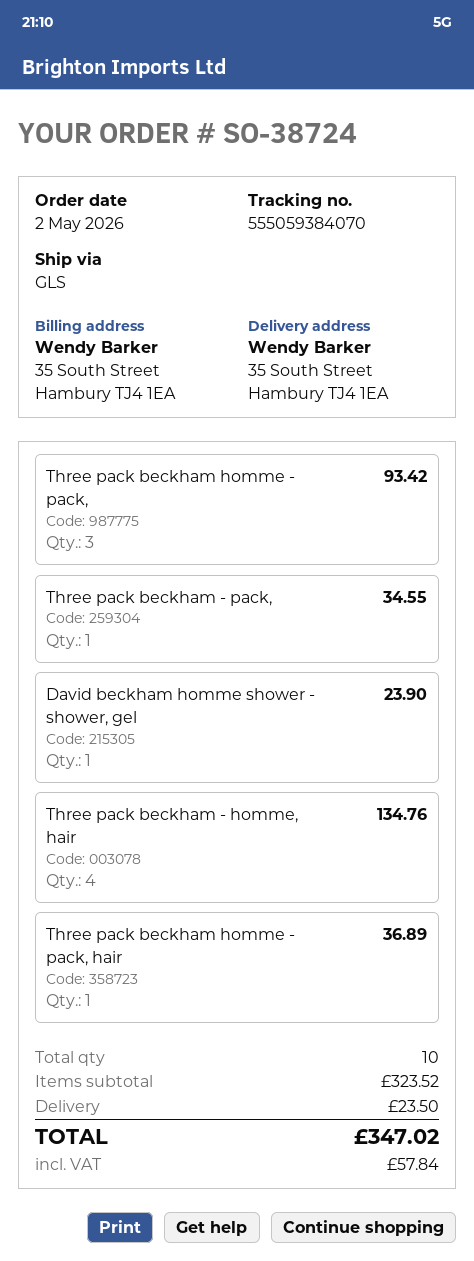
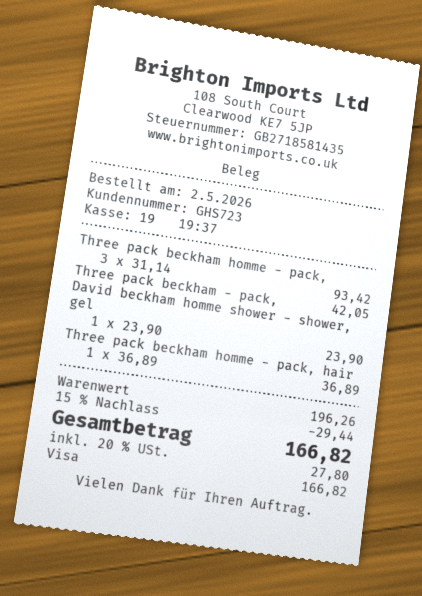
Three pack beckham - pack,: 1 for 34.55 -> 1 for 42.05
Three pack beckham - homme, hair: 4 for 134.76 -> none
subtotal: 323.52 -> 196.26
discount: none -> 15% = 29.44
shipping: 23.50 -> none
tax: 57.84 -> 27.80
total: 347.02 -> 166.82

